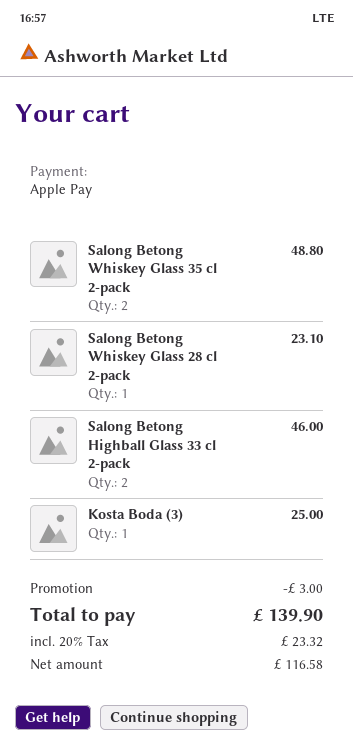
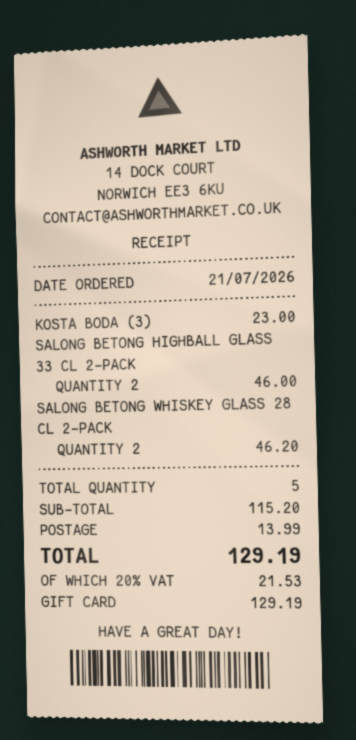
payment method: Apple Pay -> gift card
Salong Betong Whiskey Glass 35 cl 2-pack: 2 for 48.80 -> none
Salong Betong Whiskey Glass 28 cl 2-pack: 1 for 23.10 -> 2 for 46.20
Kosta Boda (3): 1 for 25.00 -> 1 for 23.00
discount: 3.00 -> none
shipping: none -> 13.99
tax: 20% = 23.32 -> 20% = 21.53
total: 139.90 -> 129.19

